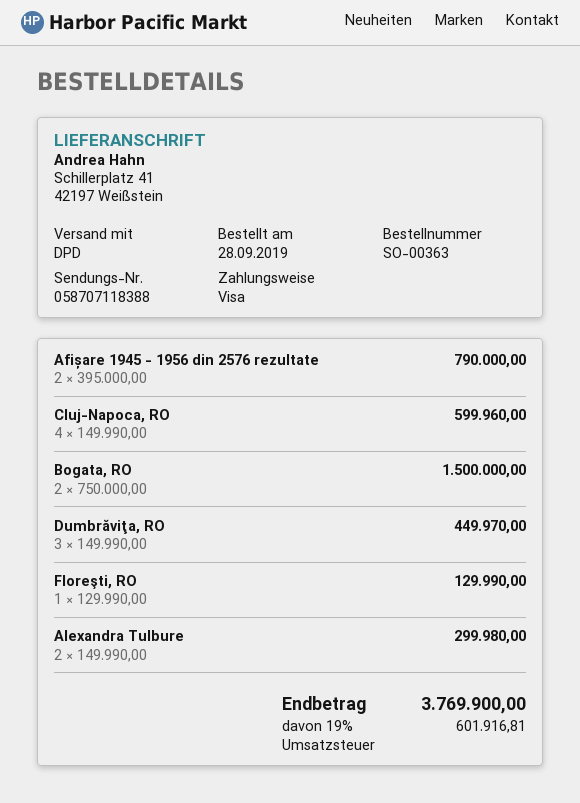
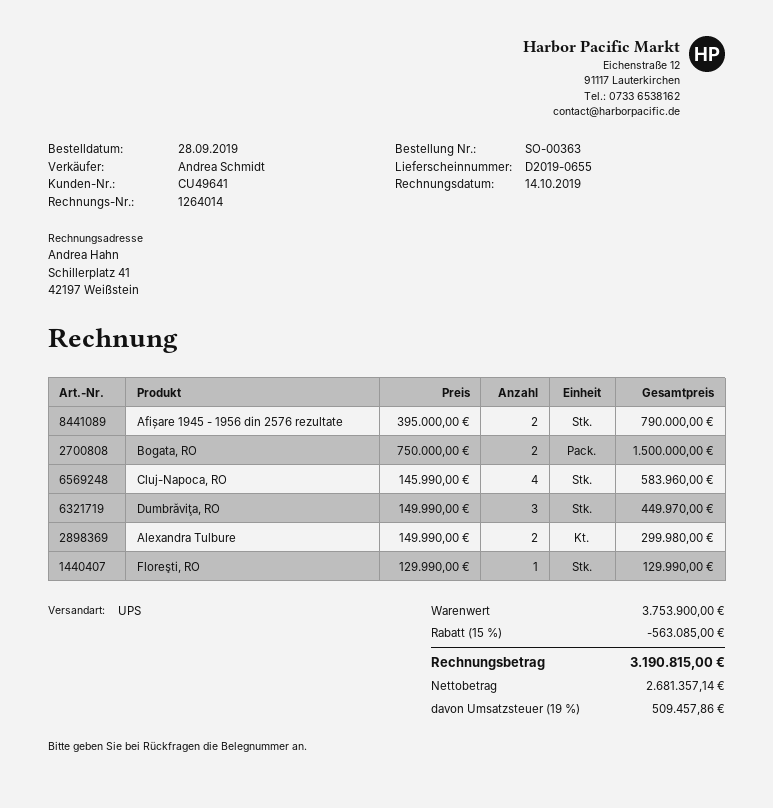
shipping method: DPD -> UPS
Cluj-Napoca, RO: 4 x 149990.00 = 599960.00 -> 4 x 145990.00 = 583960.00
discount: none -> 15% = 563085.00
tax: 19% = 601916.81 -> 19% = 509457.86
total: 3769900.00 -> 3190815.00

